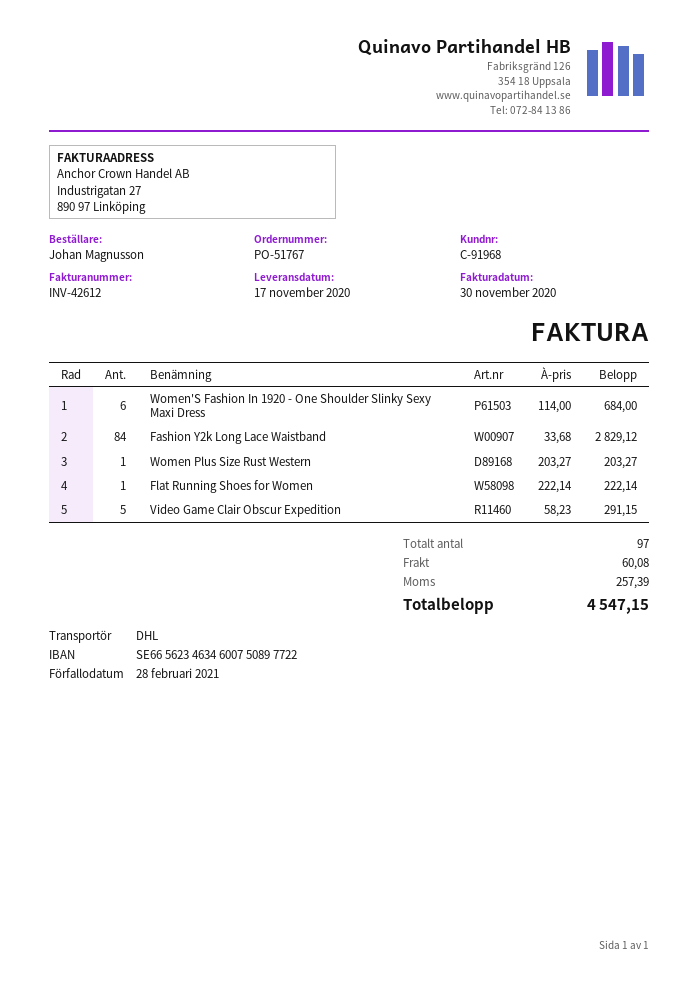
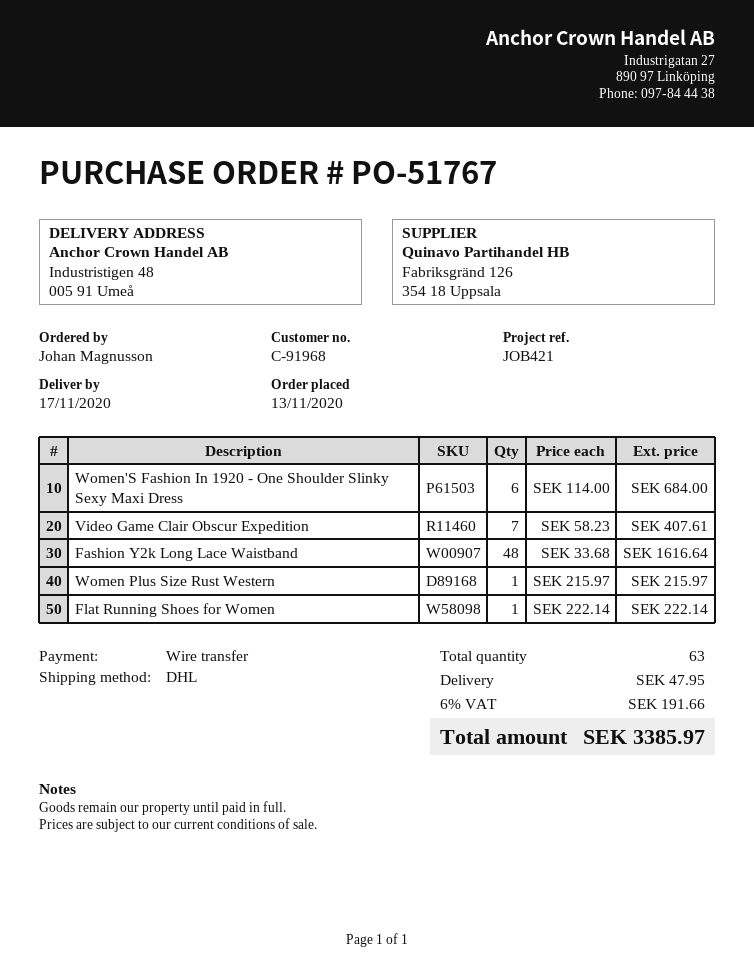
Fashion Y2k Long Lace Waistband: 84 x 33.68 = 2829.12 -> 48 x 33.68 = 1616.64
Women Plus Size Rust Western: 1 x 203.27 = 203.27 -> 1 x 215.97 = 215.97
Video Game Clair Obscur Expedition: 5 x 58.23 = 291.15 -> 7 x 58.23 = 407.61
total quantity: 97 -> 63
shipping: 60.08 -> 47.95
tax: 257.39 -> 191.66
total: 4547.15 -> 3385.97

